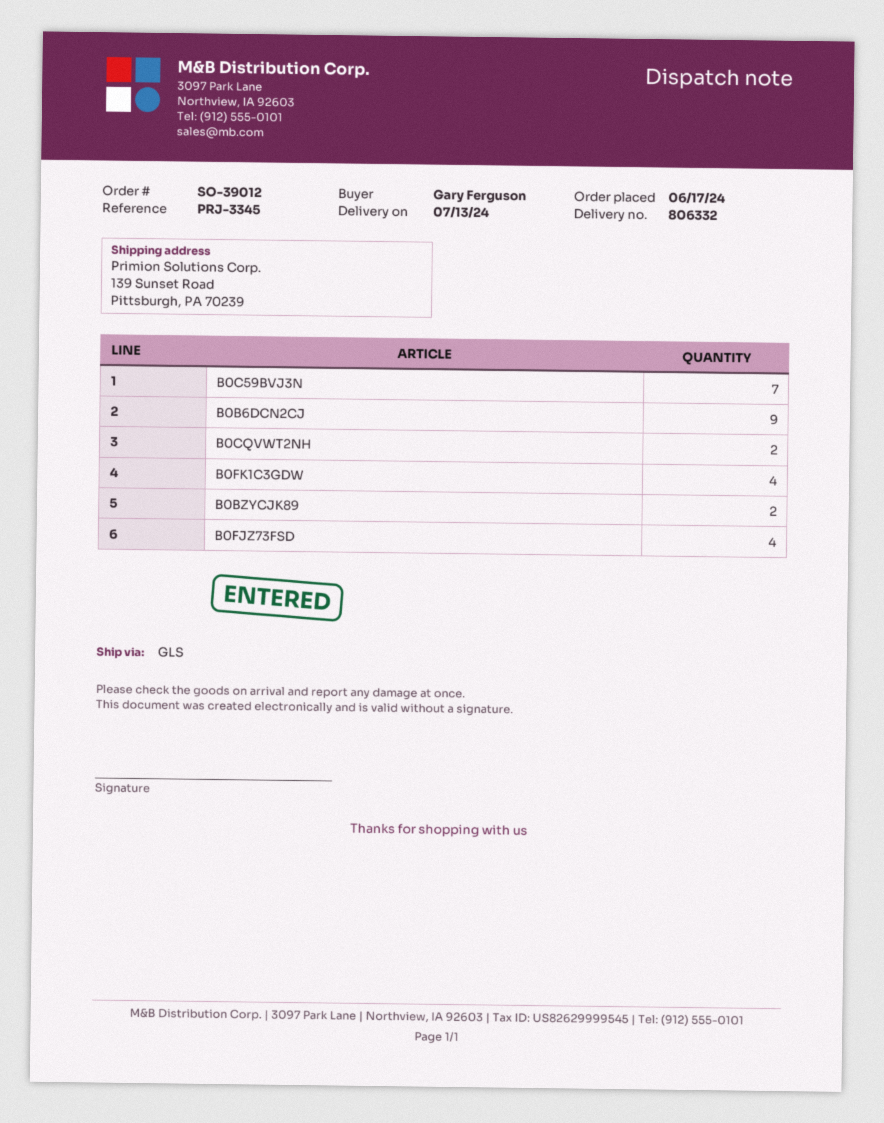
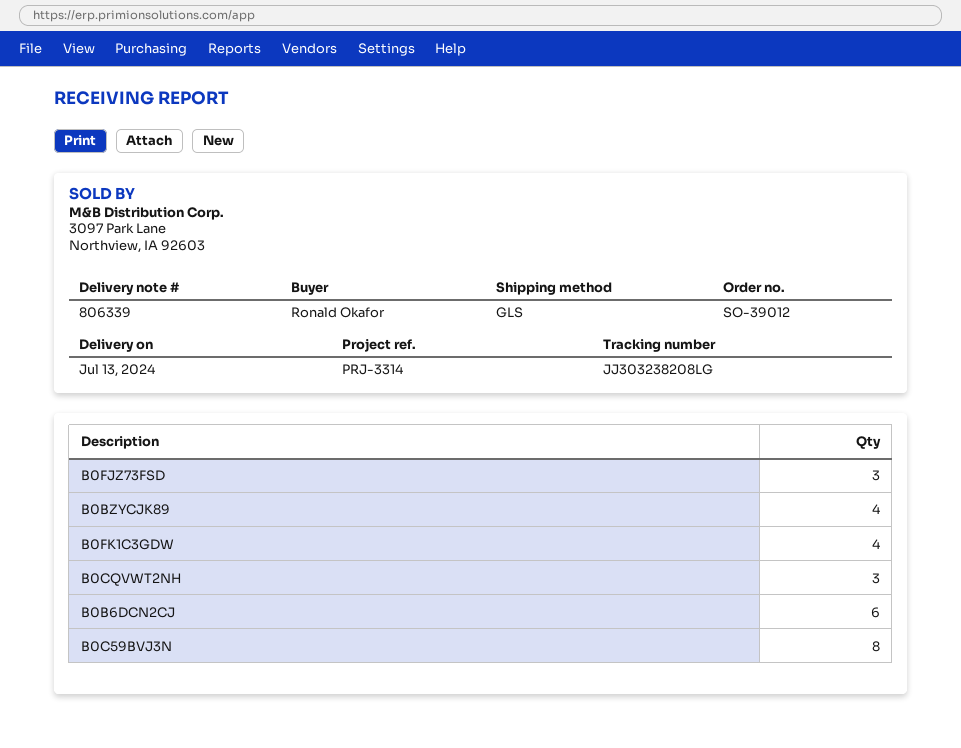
delivery note number: 806332 -> 806339
reference: PRJ-3345 -> PRJ-3314
ordered by: Gary Ferguson -> Ronald Okafor
B0C59BVJ3N: 7 -> 8
B0B6DCN2CJ: 9 -> 6
B0CQVWT2NH: 2 -> 3
B0BZYCJK89: 2 -> 4
B0FJZ73FSD: 4 -> 3

